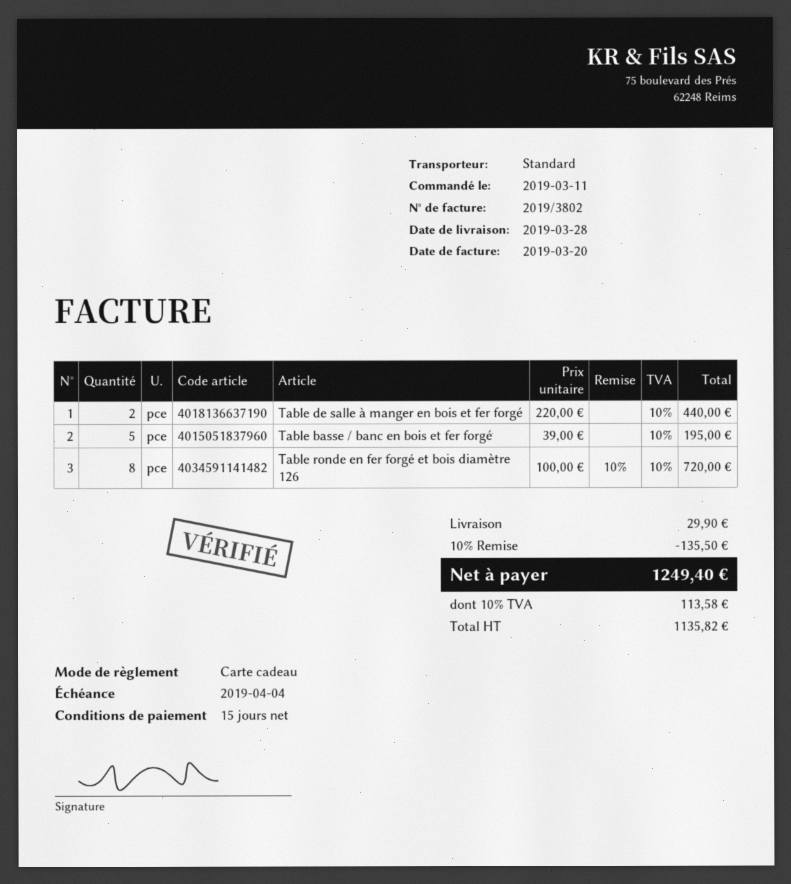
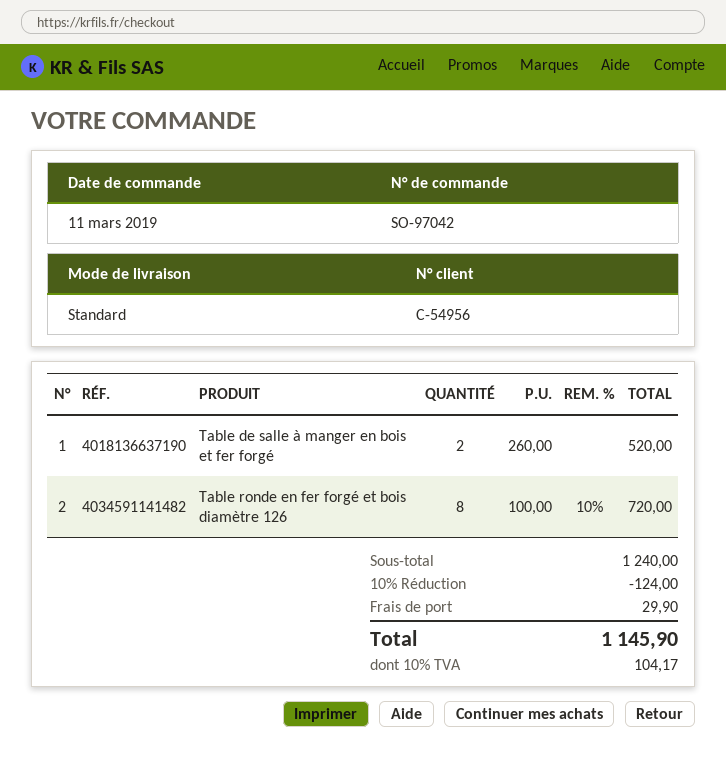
Table de salle à manger en bois et fer forgé: 2 x 220.00 = 440.00 -> 2 x 260.00 = 520.00
Table basse / banc en bois et fer forgé: 5 x 39.00 = 195.00 -> none
discount: 10% = 135.50 -> 10% = 124.00
tax: 10% = 113.58 -> 10% = 104.17
total: 1249.40 -> 1145.90

